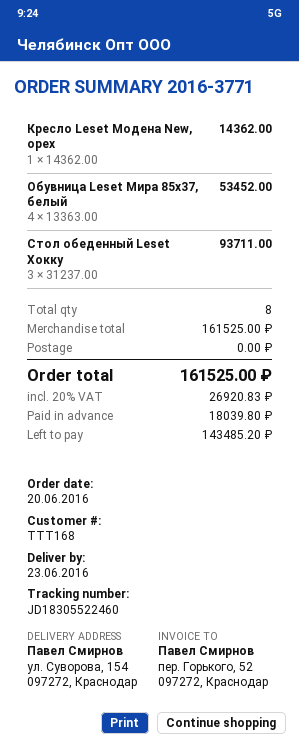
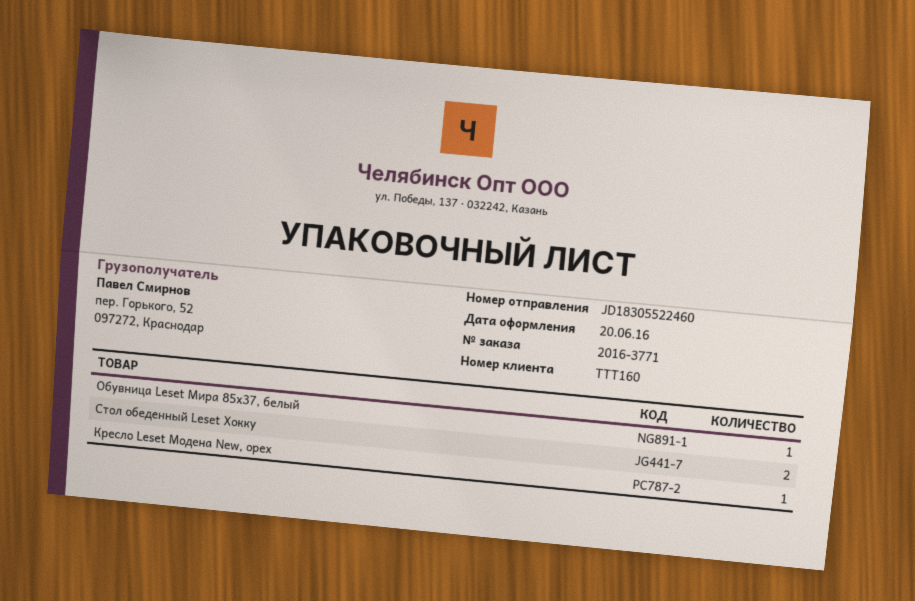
customer number: TTT168 -> TTT160
ship to: ул. Суворова, 154, 097272, Краснодар -> пер. Горького, 52, 097272, Краснодар
Обувница Leset Мира 85х37, белый: 4 -> 1
Стол обеденный Leset Хокку: 3 -> 2

